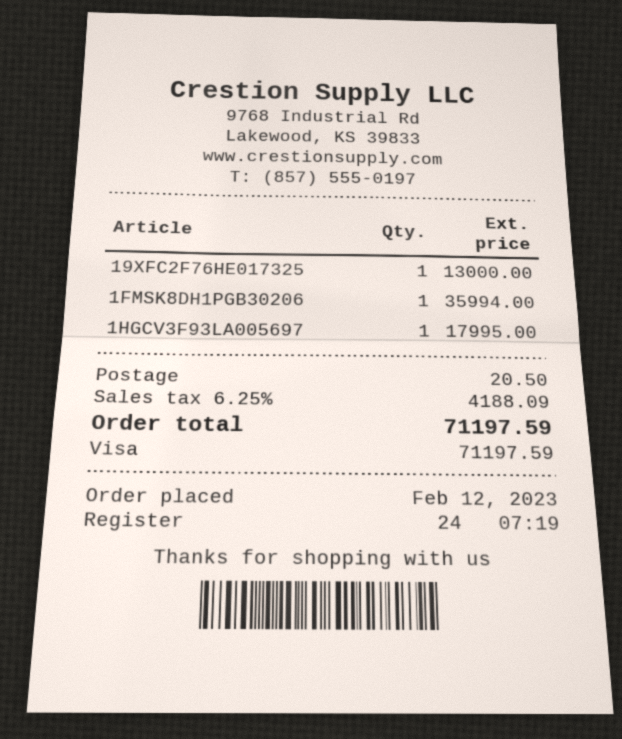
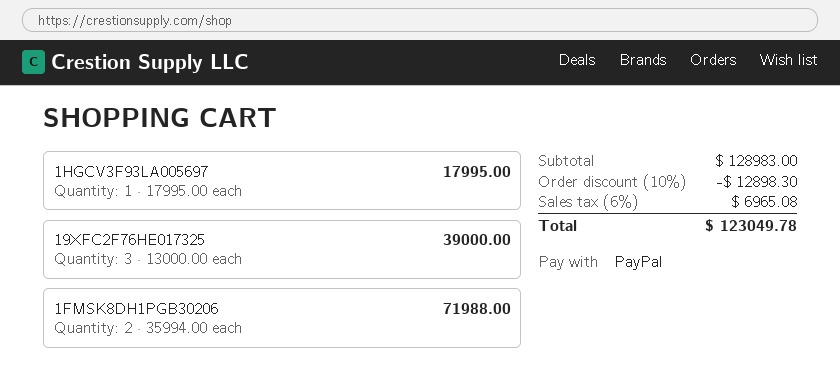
payment method: Visa -> PayPal
19XFC2F76HE017325: 1 for 13000.00 -> 3 for 39000.00
1FMSK8DH1PGB30206: 1 for 35994.00 -> 2 for 71988.00
discount: none -> 10% = 12898.30
shipping: 20.50 -> none
tax: 6.25% = 4188.09 -> 6% = 6965.08
total: 71197.59 -> 123049.78

